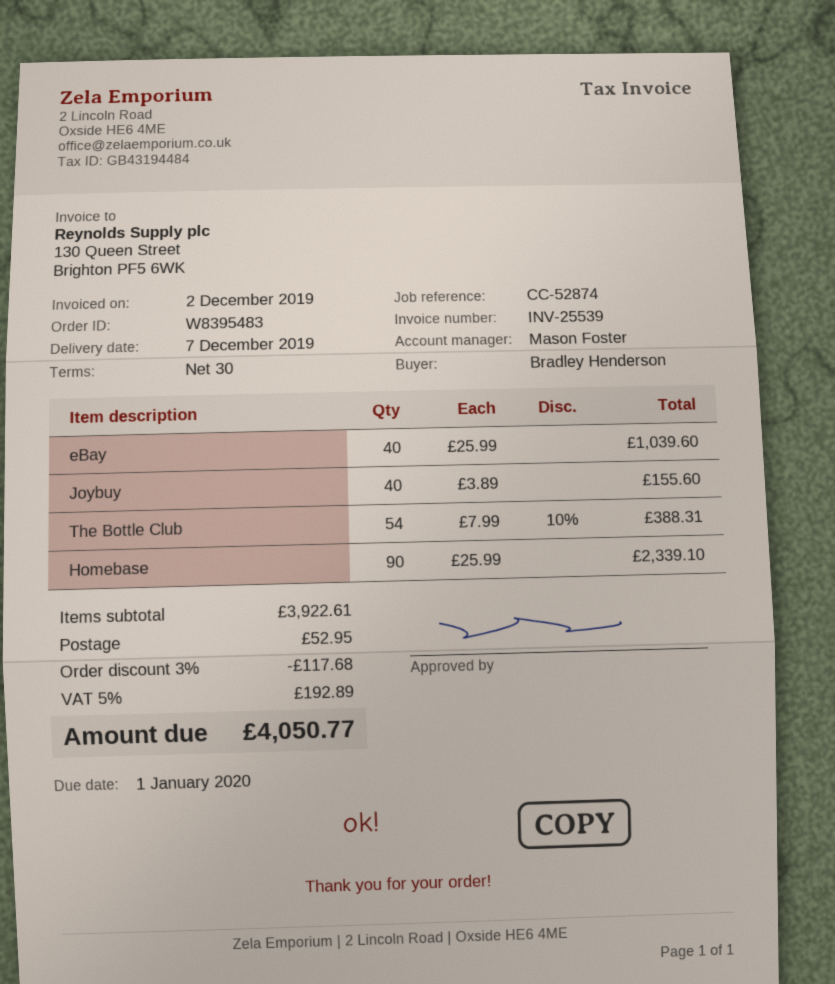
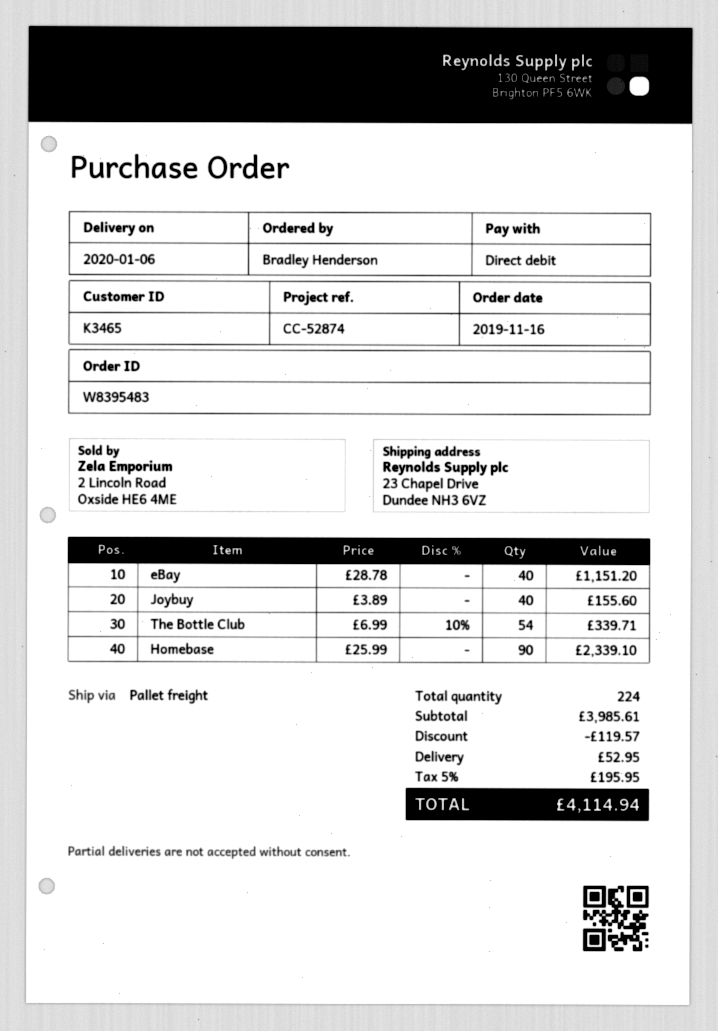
delivery date: 2019-12-07 -> 2020-01-06
eBay: 40 x 25.99 = 1039.60 -> 40 x 28.78 = 1151.20
The Bottle Club: 54 x 7.99 - 10% = 388.31 -> 54 x 6.99 - 10% = 339.71
subtotal: 3922.61 -> 3985.61
discount: 117.68 -> 119.57
tax: 5% = 192.89 -> 5% = 195.95
total: 4050.77 -> 4114.94

